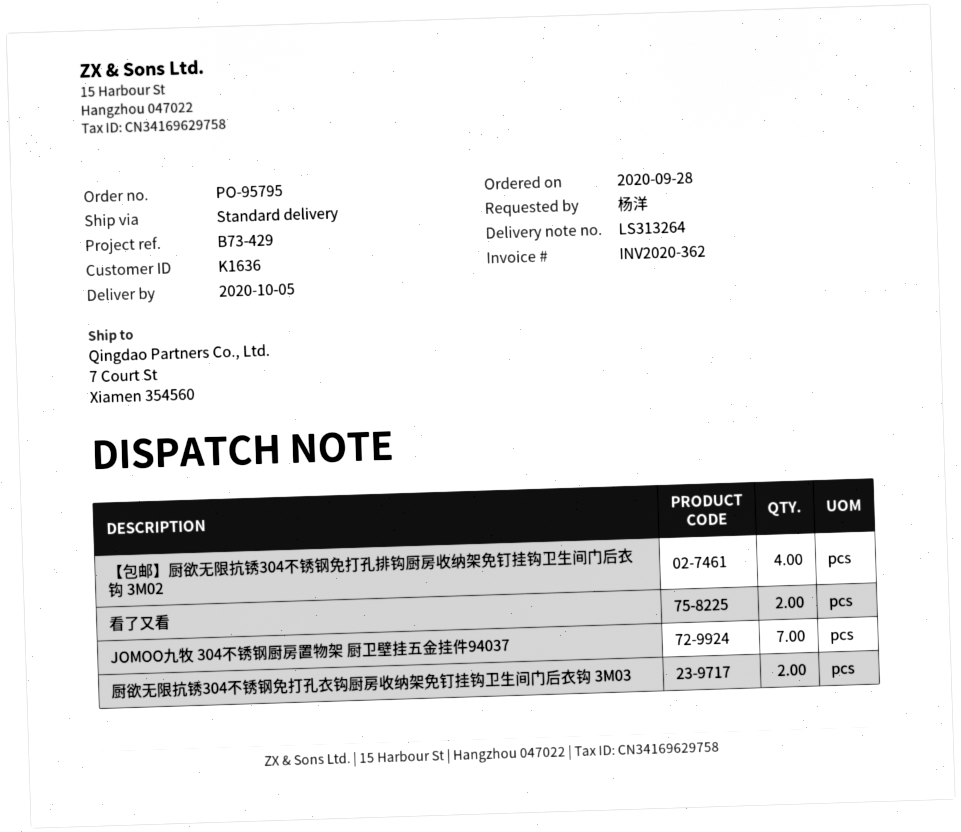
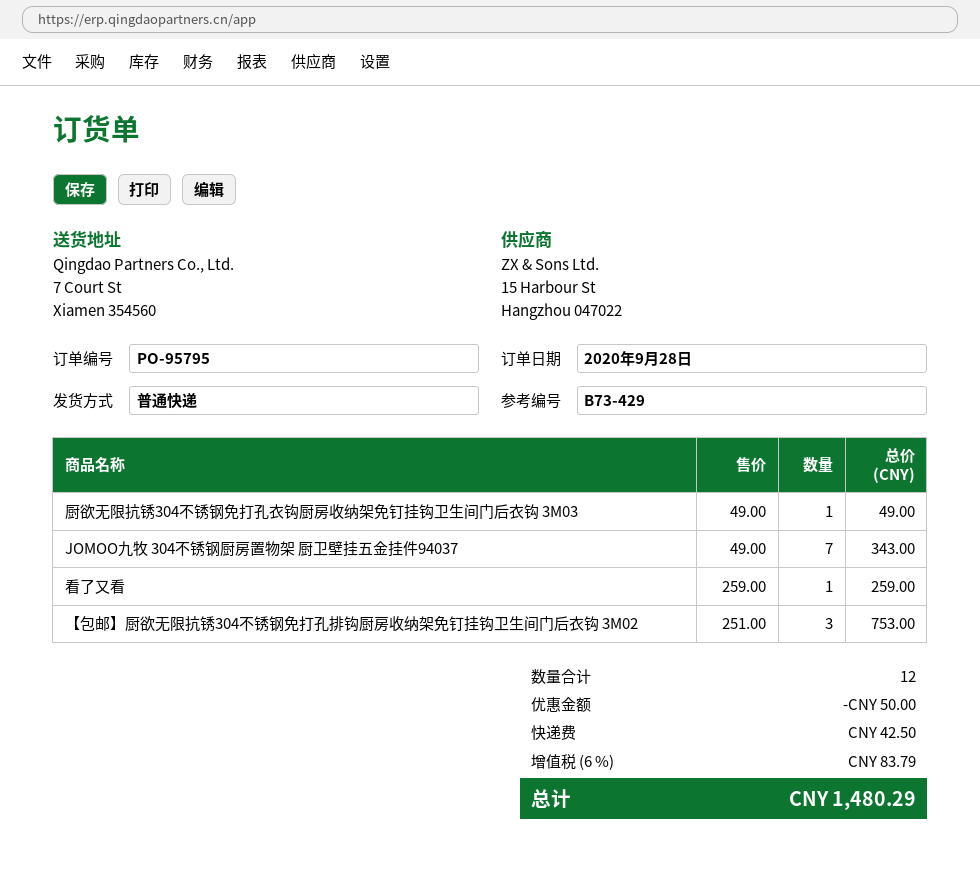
【包邮】厨欲无限抗锈304不锈钢免打孔排钩厨房收纳架免钉挂钩卫生间门后衣钩 3M02: 4 -> 3
看了又看: 2 -> 1
厨欲无限抗锈304不锈钢免打孔衣钩厨房收纳架免钉挂钩卫生间门后衣钩 3M03: 2 -> 1

